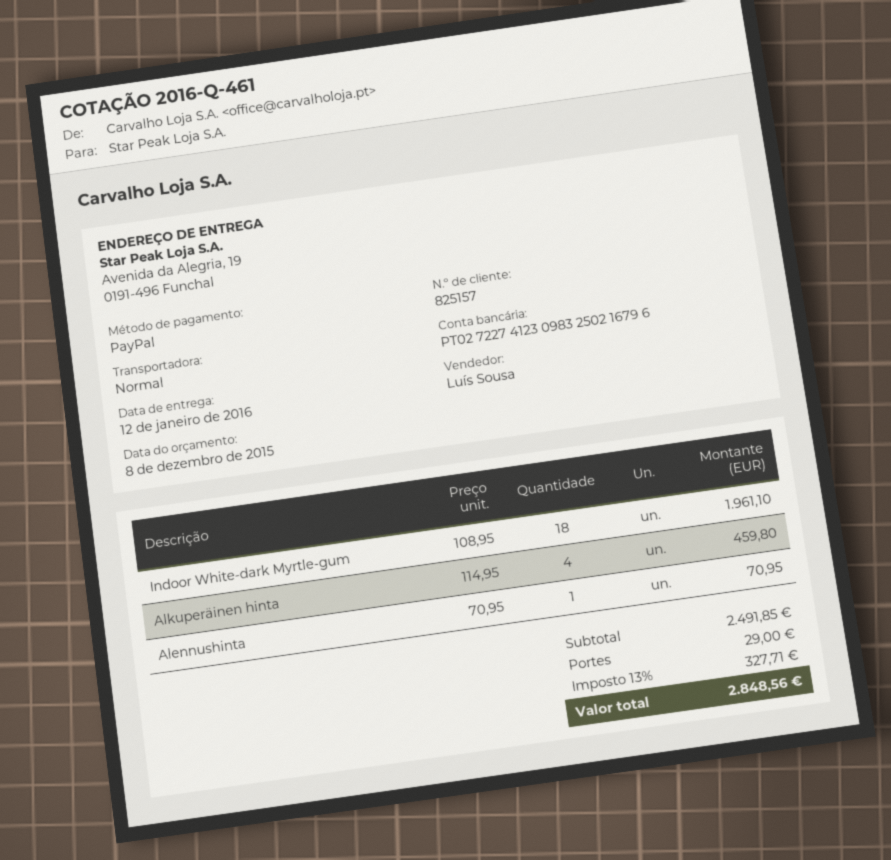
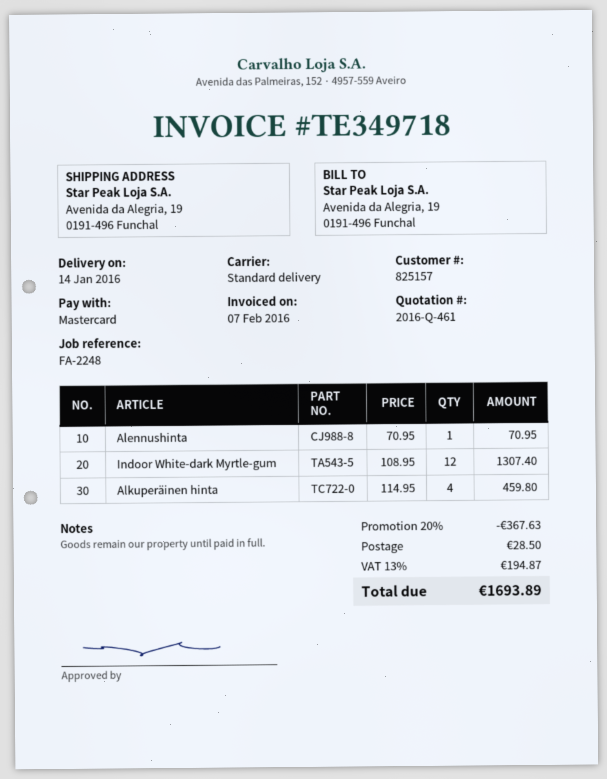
delivery date: 2016-01-12 -> 2016-01-14
payment method: PayPal -> Mastercard
Indoor White-dark Myrtle-gum: 18 x 108.95 = 1961.10 -> 12 x 108.95 = 1307.40
discount: none -> 20% = 367.63
shipping: 29.00 -> 28.50
tax: 13% = 327.71 -> 13% = 194.87
total: 2848.56 -> 1693.89

